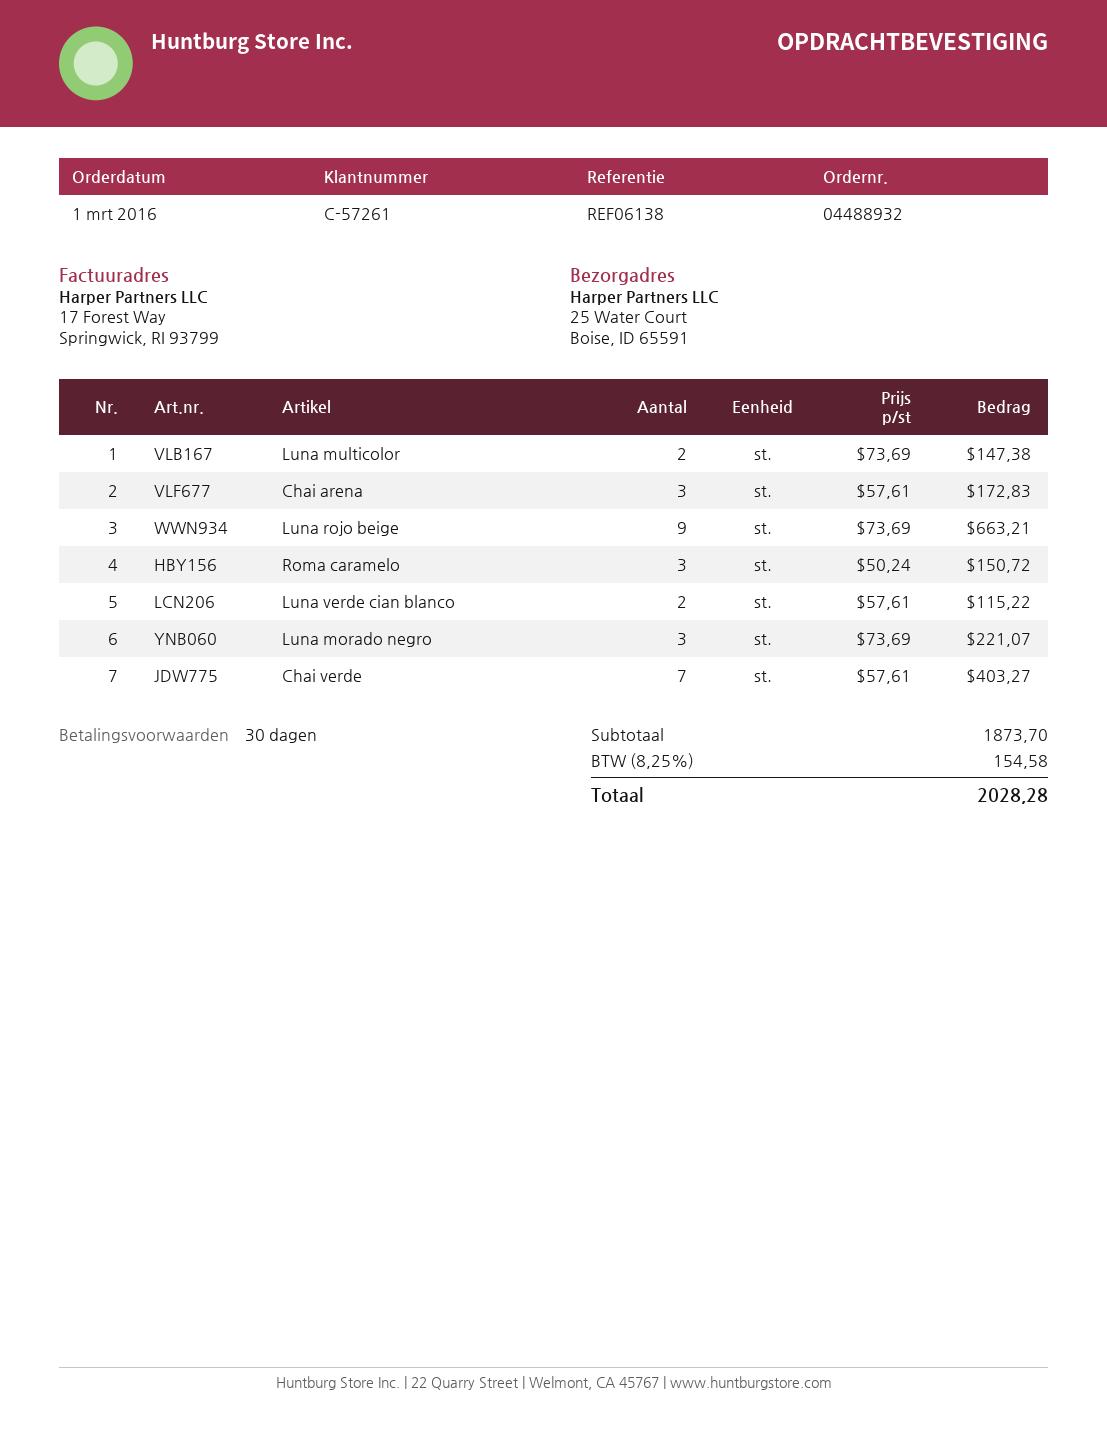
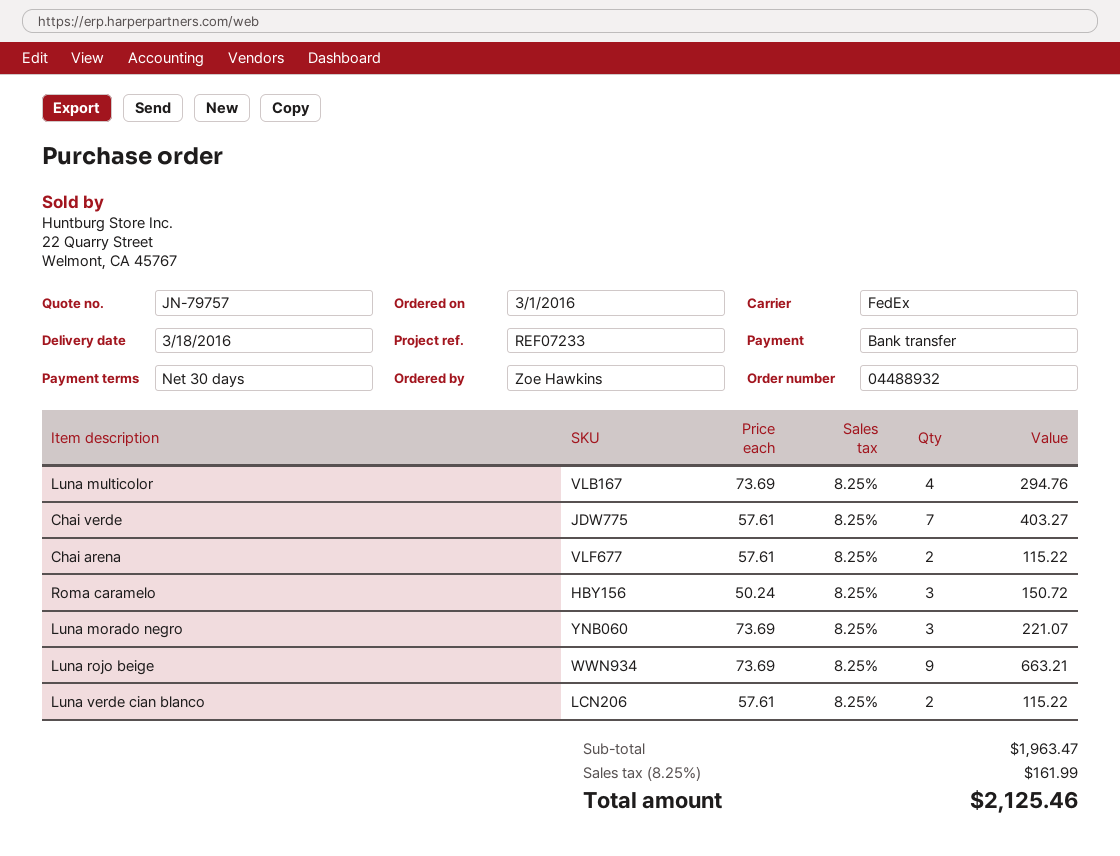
reference: REF06138 -> REF07233
Luna multicolor: 2 x 73.69 = 147.38 -> 4 x 73.69 = 294.76
Chai arena: 3 x 57.61 = 172.83 -> 2 x 57.61 = 115.22
subtotal: 1873.70 -> 1963.47
tax: 8.25% = 154.58 -> 8.25% = 161.99
total: 2028.28 -> 2125.46

